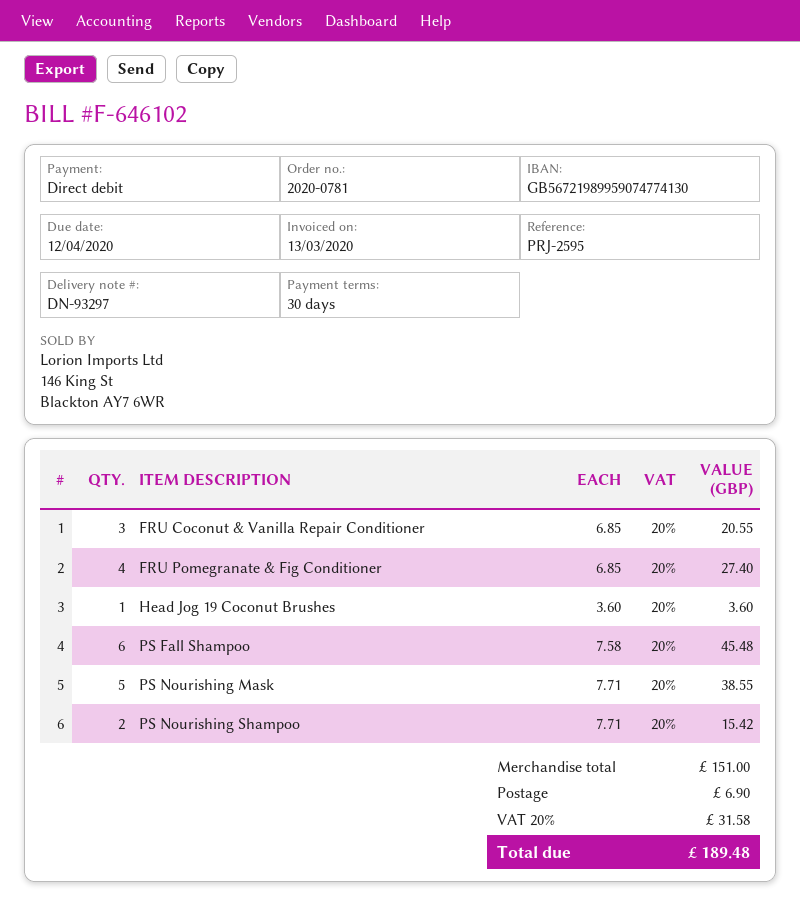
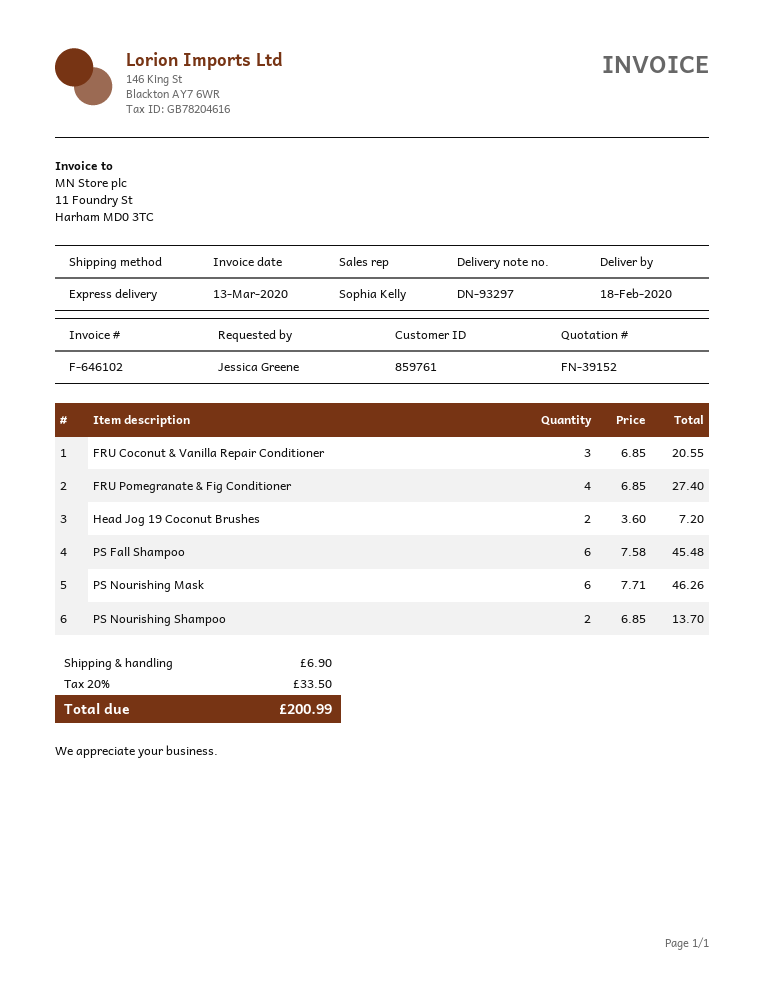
Head Jog 19 Coconut Brushes: 1 x 3.60 = 3.60 -> 2 x 3.60 = 7.20
PS Nourishing Mask: 5 x 7.71 = 38.55 -> 6 x 7.71 = 46.26
PS Nourishing Shampoo: 2 x 7.71 = 15.42 -> 2 x 6.85 = 13.70
tax: 20% = 31.58 -> 20% = 33.50
total: 189.48 -> 200.99

